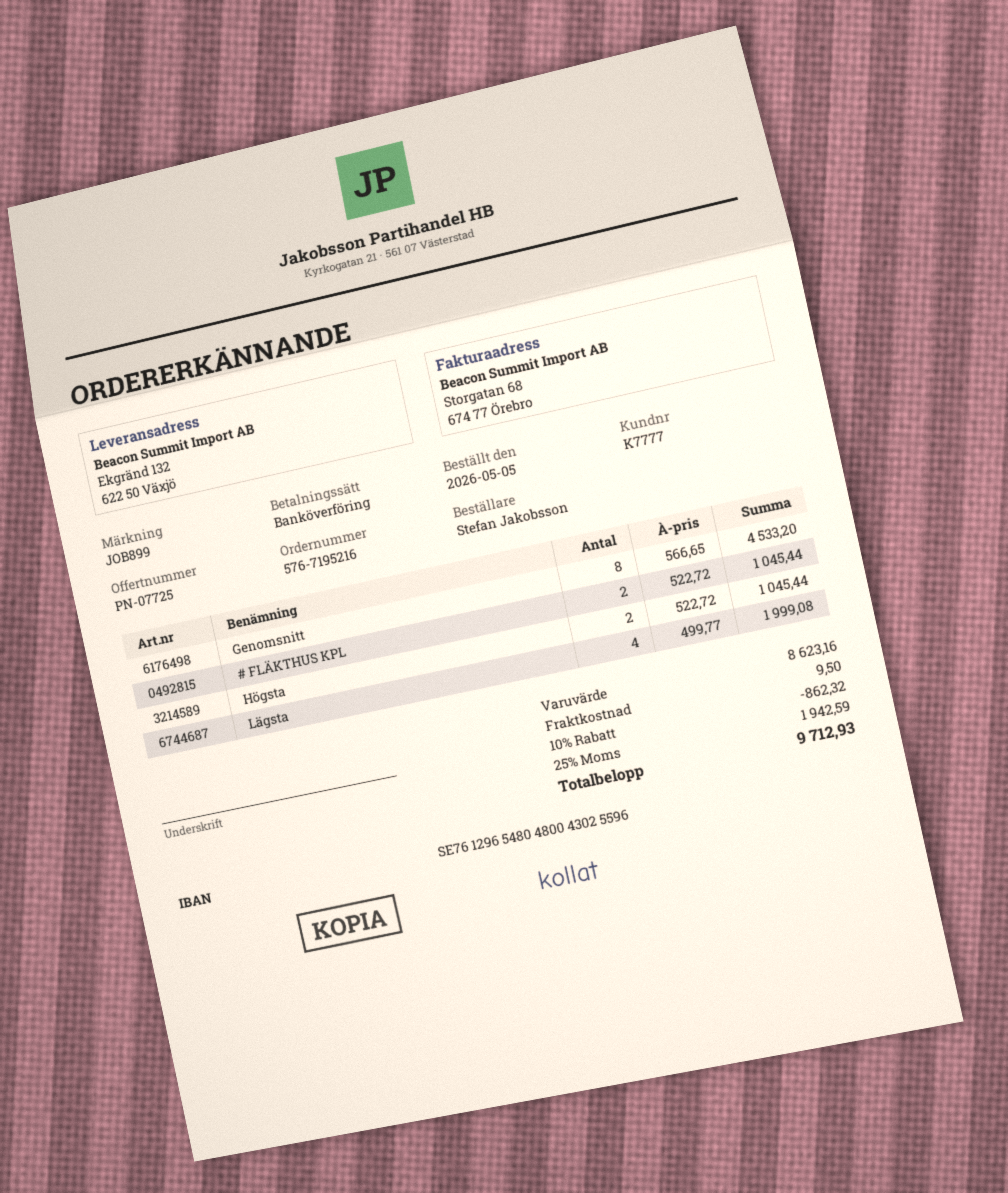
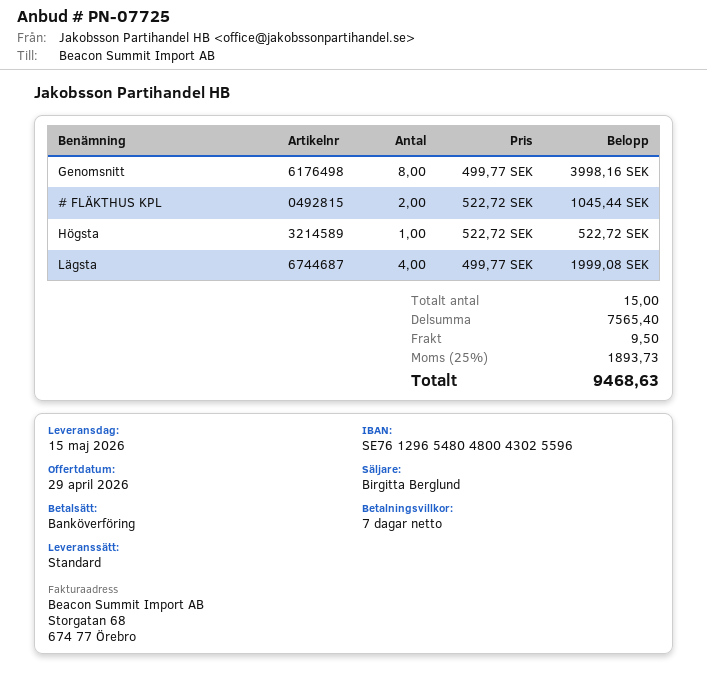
Genomsnitt: 8 x 566.65 = 4533.20 -> 8 x 499.77 = 3998.16
Högsta: 2 x 522.72 = 1045.44 -> 1 x 522.72 = 522.72
subtotal: 8623.16 -> 7565.40
discount: 10% = 862.32 -> none
tax: 25% = 1942.59 -> 25% = 1893.73
total: 9712.93 -> 9468.63

